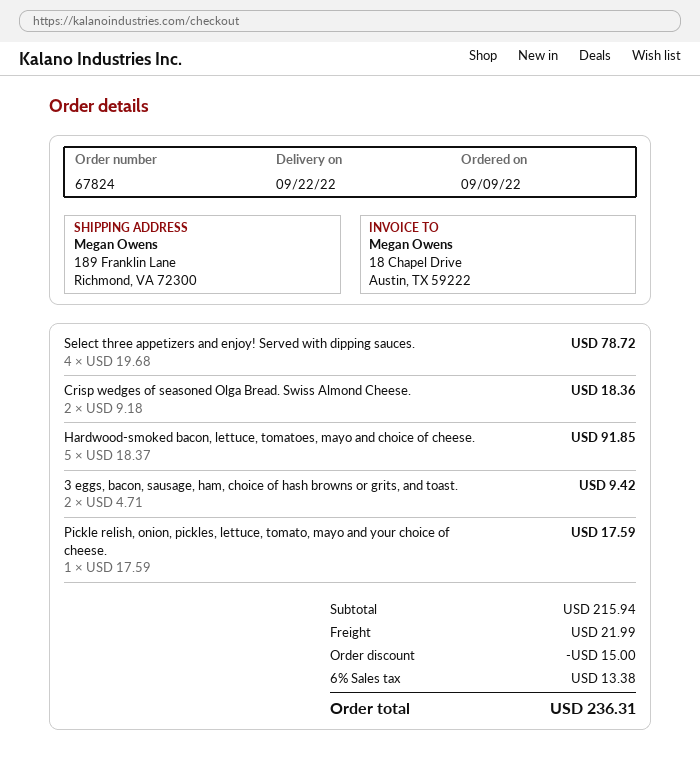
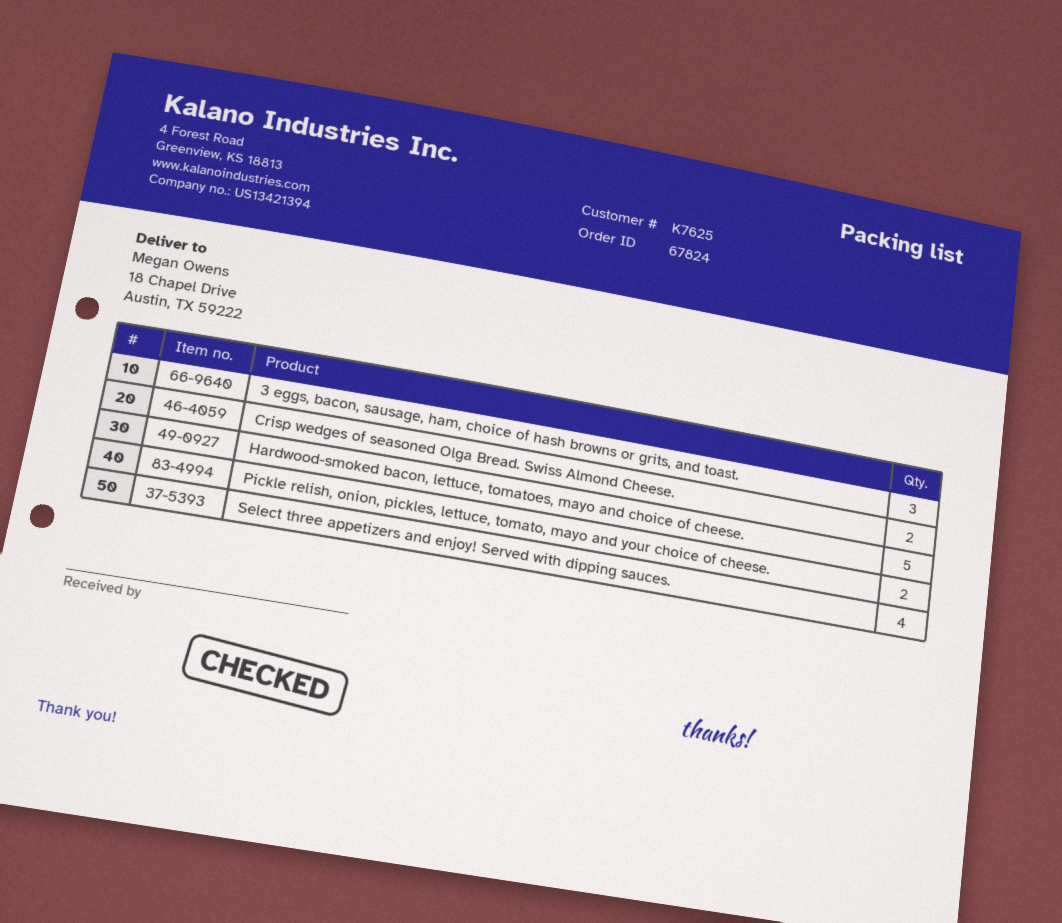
ship to: 189 Franklin Lane, Richmond, VA 72300 -> 18 Chapel Drive, Austin, TX 59222
3 eggs, bacon, sausage, ham, choice of hash browns or grits, and toast.: 2 -> 3
Pickle relish, onion, pickles, lettuce, tomato, mayo and your choice of cheese.: 1 -> 2

